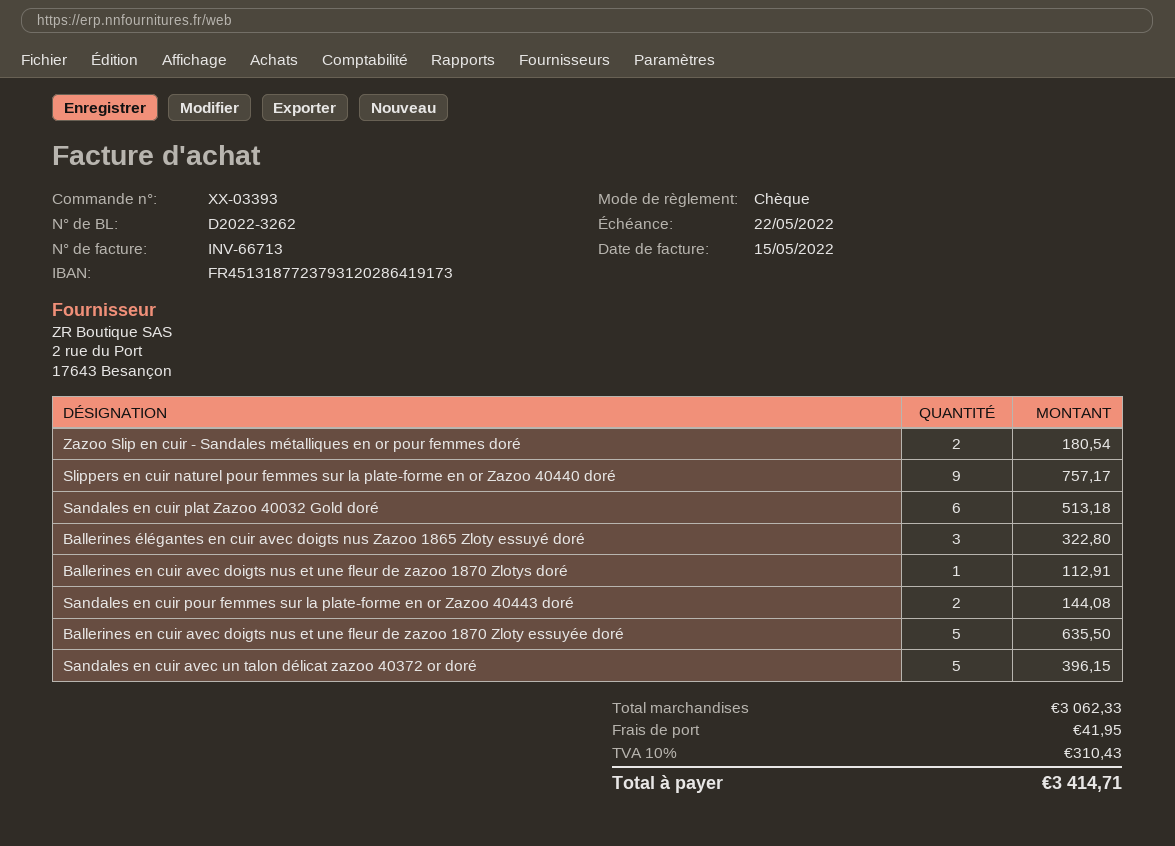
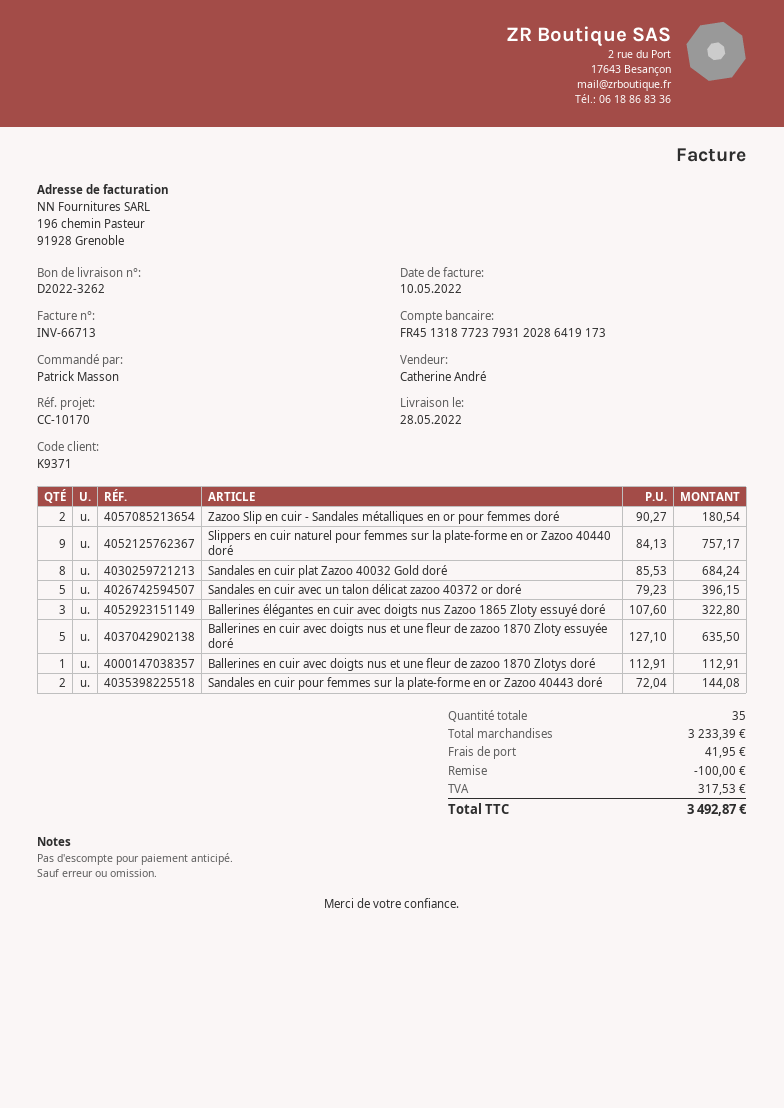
invoice date: 2022-05-15 -> 2022-05-10
Sandales en cuir plat Zazoo 40032 Gold doré: 6 for 513.18 -> 8 for 684.24
subtotal: 3062.33 -> 3233.39
discount: none -> 100.00
tax: 310.43 -> 317.53
total: 3414.71 -> 3492.87

